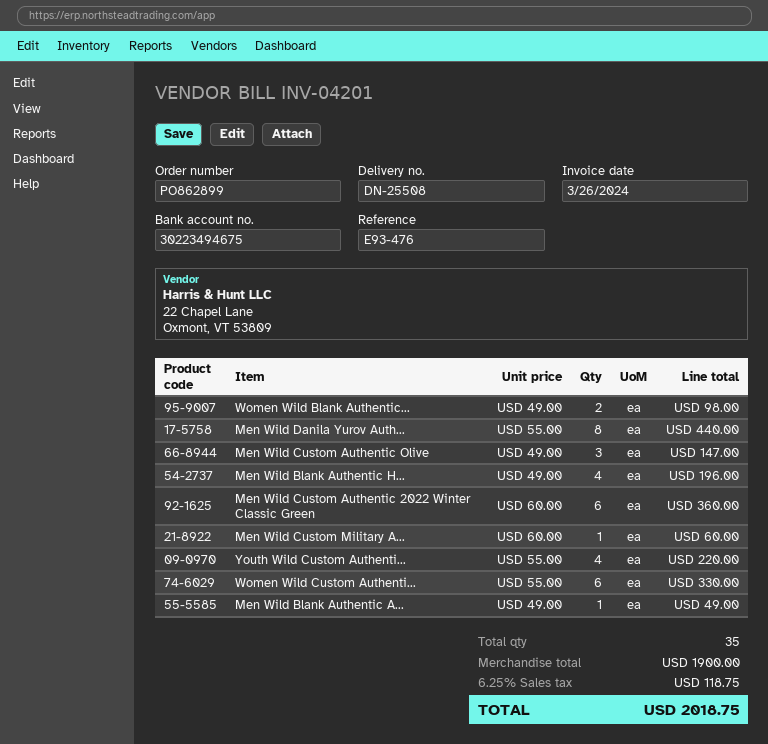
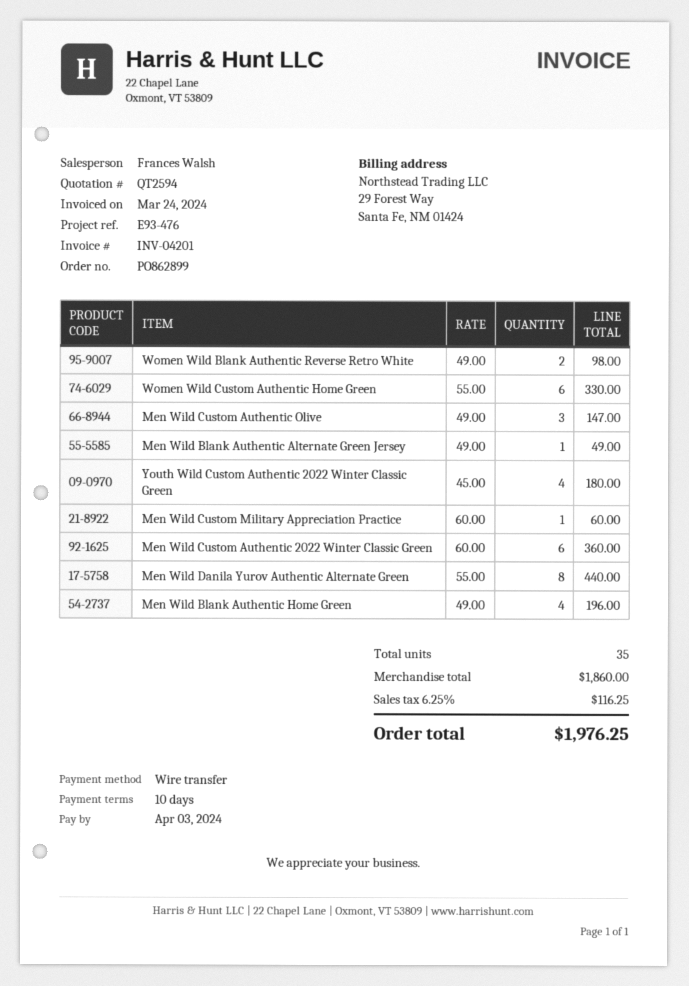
invoice date: 2024-03-26 -> 2024-03-24
Youth Wild Custom Authenti...: 4 x 55.00 = 220.00 -> 4 x 45.00 = 180.00
subtotal: 1900.00 -> 1860.00
tax: 6.25% = 118.75 -> 6.25% = 116.25
total: 2018.75 -> 1976.25

